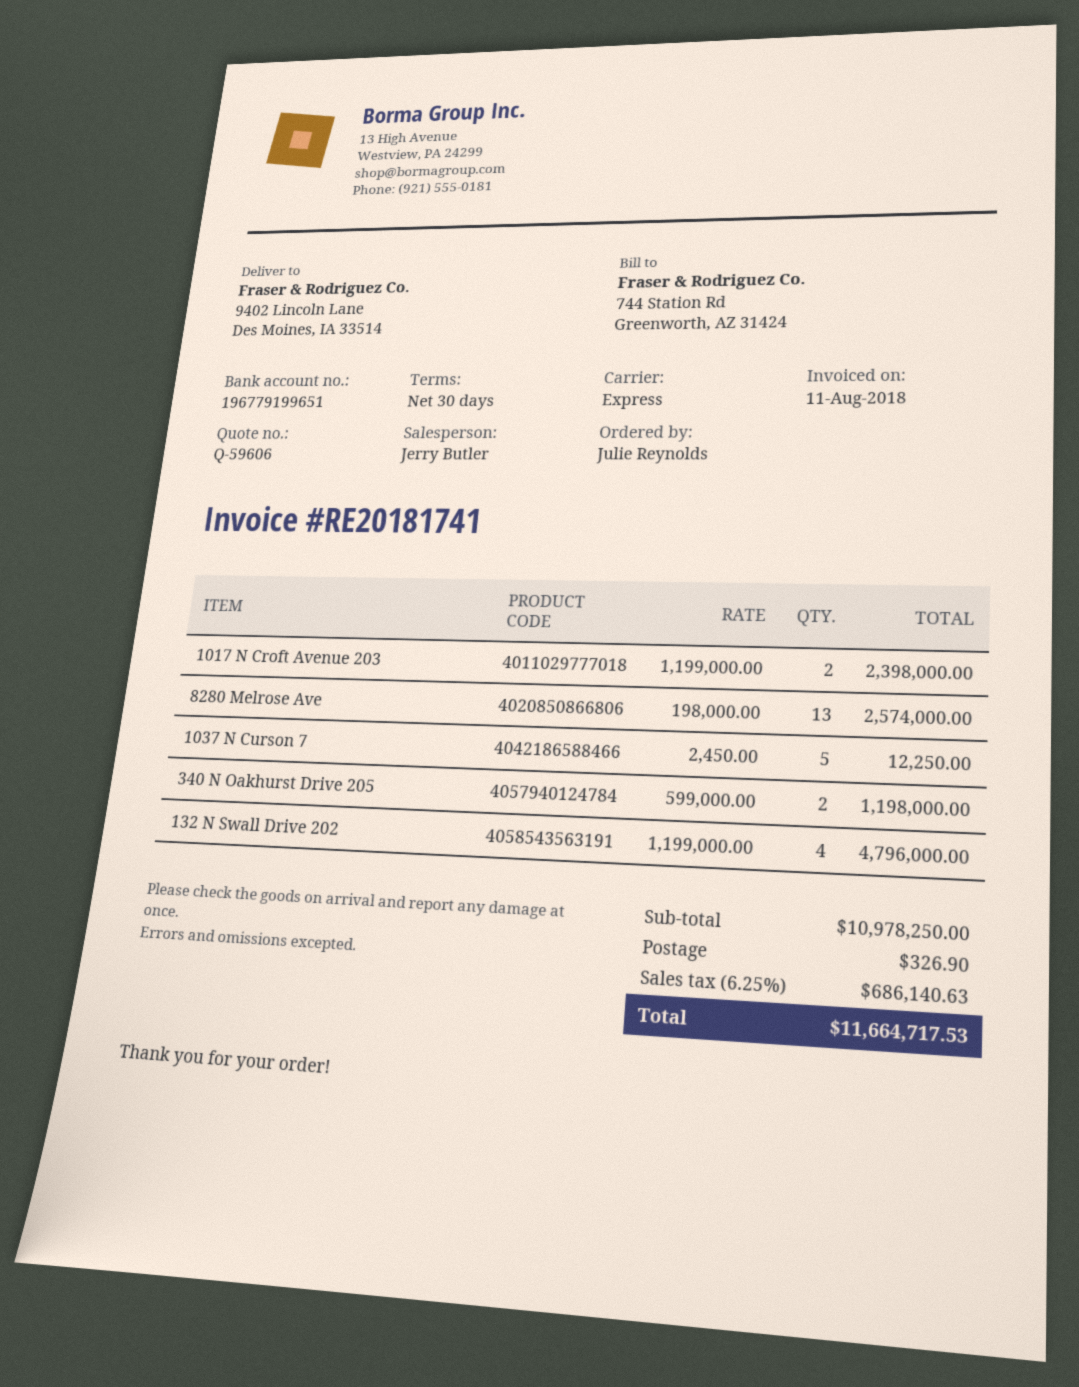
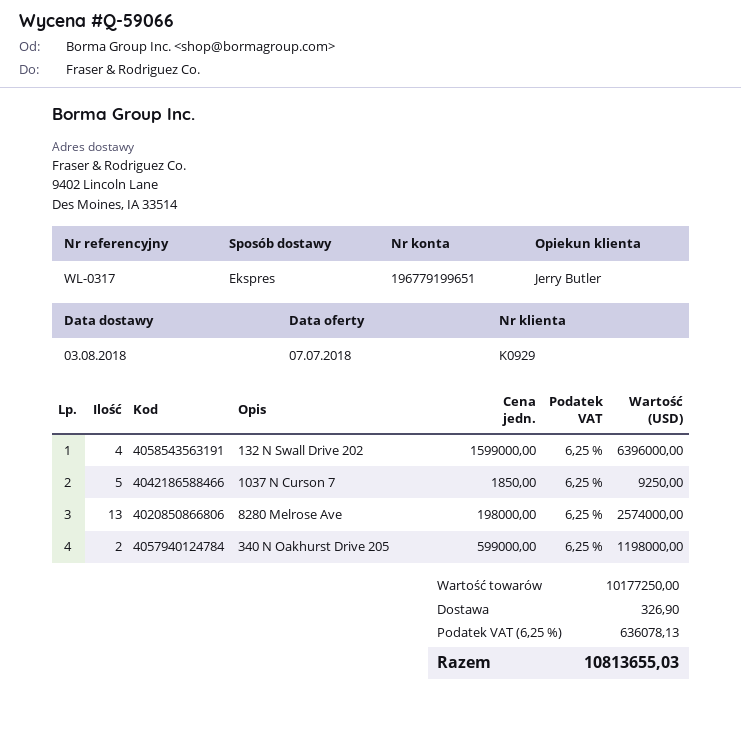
quote number: Q-59606 -> Q-59066
1017 N Croft Avenue 203: 2 x 1199000.00 = 2398000.00 -> none
1037 N Curson 7: 5 x 2450.00 = 12250.00 -> 5 x 1850.00 = 9250.00
132 N Swall Drive 202: 4 x 1199000.00 = 4796000.00 -> 4 x 1599000.00 = 6396000.00
subtotal: 10978250.00 -> 10177250.00
tax: 6.25% = 686140.63 -> 6.25% = 636078.13
total: 11664717.53 -> 10813655.03

